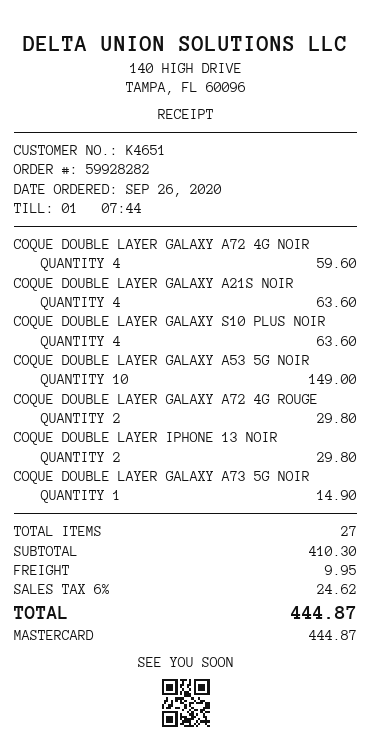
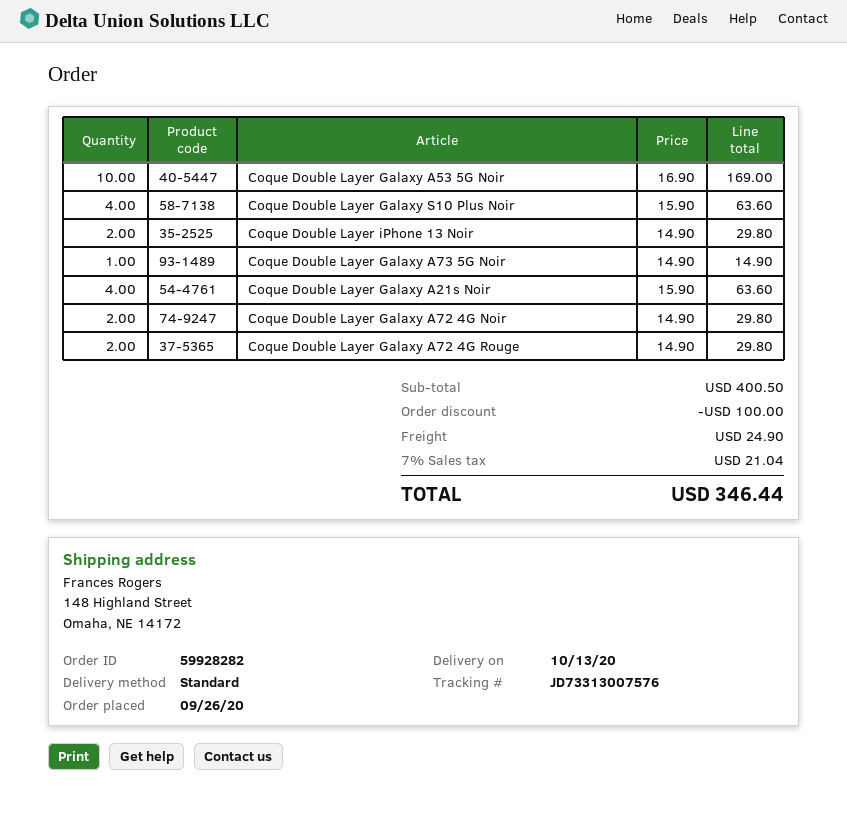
COQUE DOUBLE LAYER GALAXY A72 4G NOIR: 4 for 59.60 -> 2 for 29.80
COQUE DOUBLE LAYER GALAXY A53 5G NOIR: 10 for 149.00 -> 10 for 169.00
subtotal: 410.30 -> 400.50
discount: none -> 100.00
shipping: 9.95 -> 24.90
tax: 6% = 24.62 -> 7% = 21.04
total: 444.87 -> 346.44

